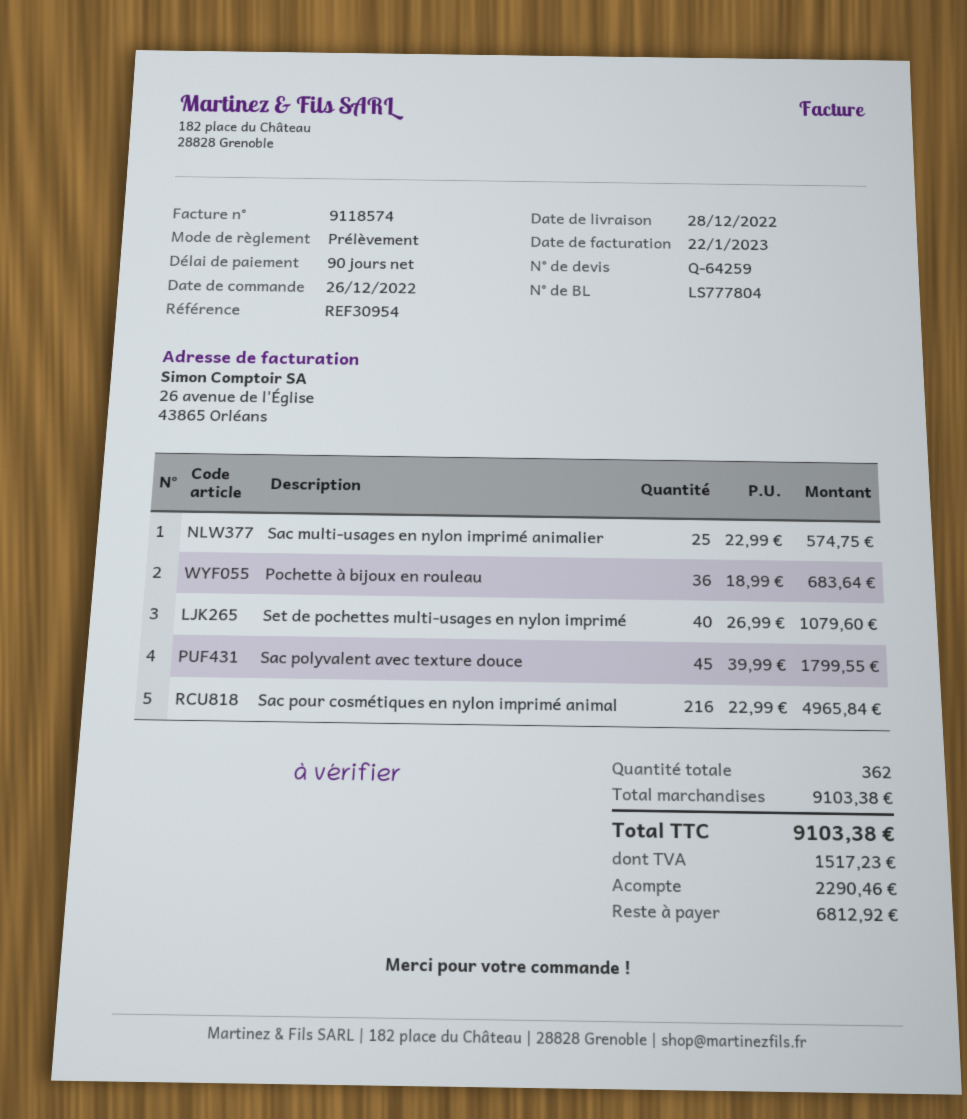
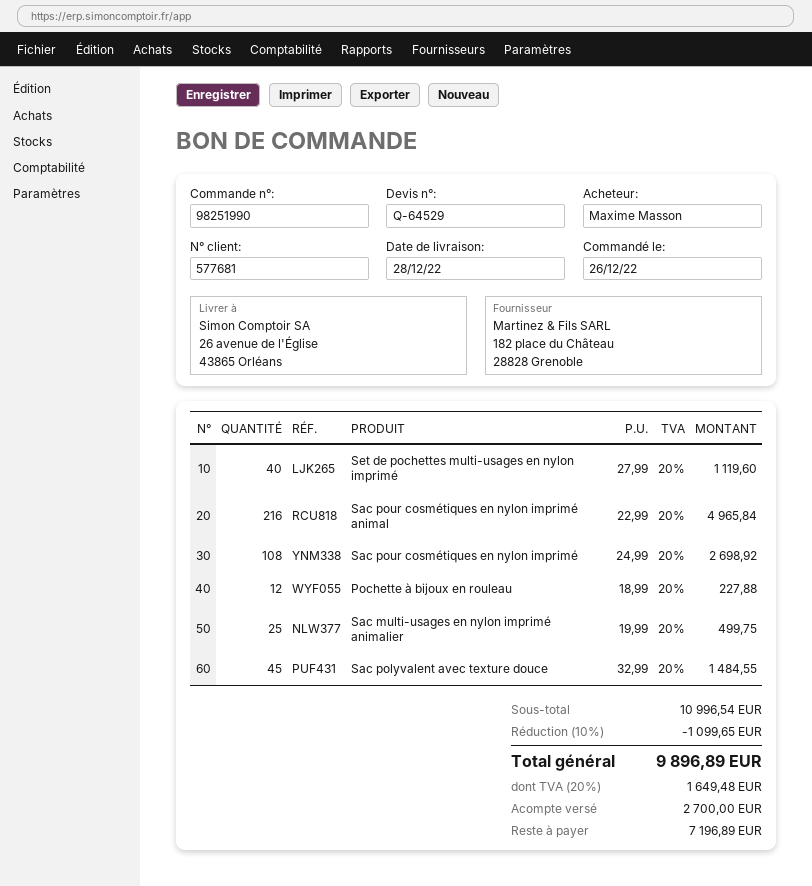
quote number: Q-64259 -> Q-64529
Sac multi-usages en nylon imprimé animalier: 25 x 22.99 = 574.75 -> 25 x 19.99 = 499.75
Pochette à bijoux en rouleau: 36 x 18.99 = 683.64 -> 12 x 18.99 = 227.88
Set de pochettes multi-usages en nylon imprimé: 40 x 26.99 = 1079.60 -> 40 x 27.99 = 1119.60
Sac polyvalent avec texture douce: 45 x 39.99 = 1799.55 -> 45 x 32.99 = 1484.55
Sac pour cosmétiques en nylon imprimé: none -> 108 x 24.99 = 2698.92
subtotal: 9103.38 -> 10996.54
discount: none -> 10% = 1099.65
tax: 1517.23 -> 1649.48
total: 9103.38 -> 9896.89
deposit: 2290.46 -> 2700.00
balance: 6812.92 -> 7196.89

